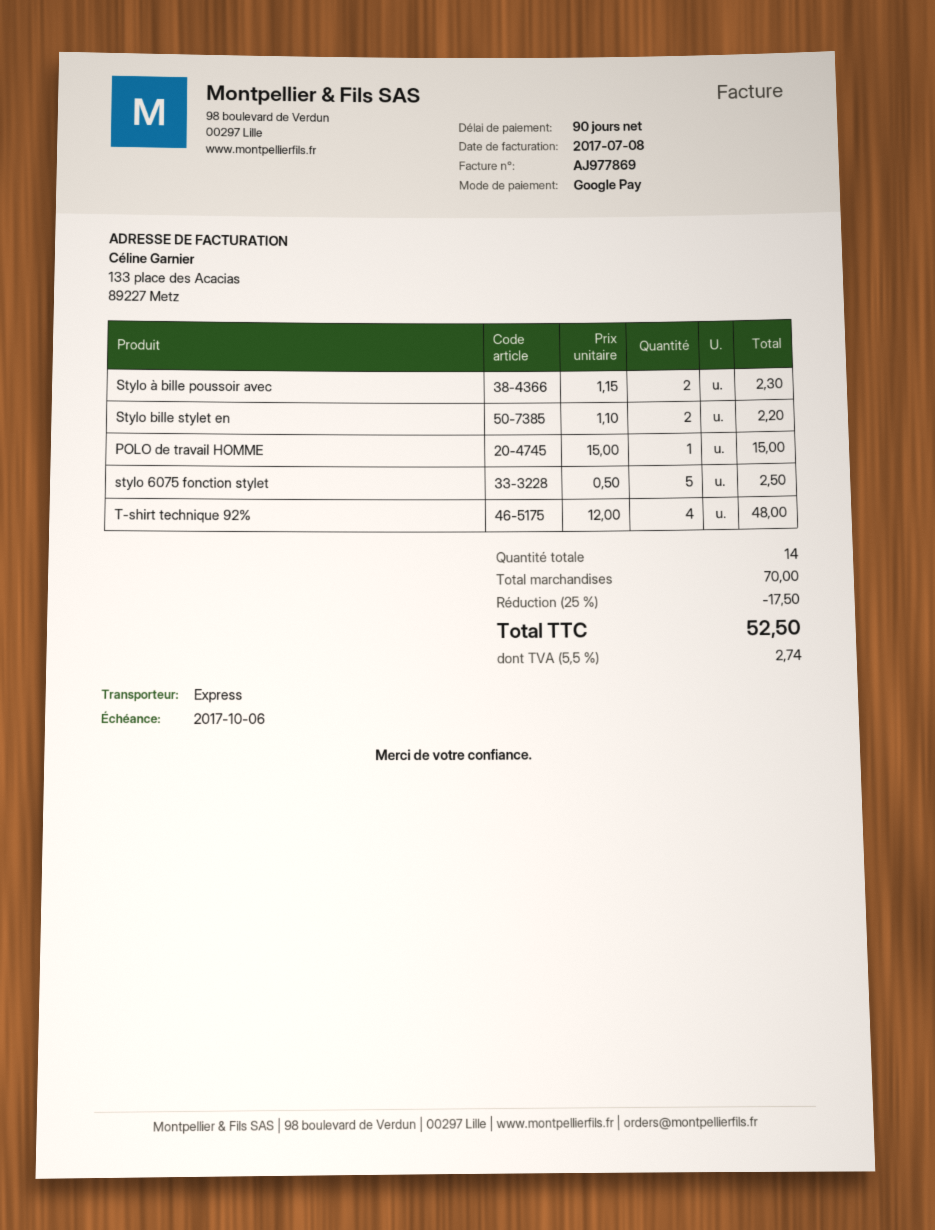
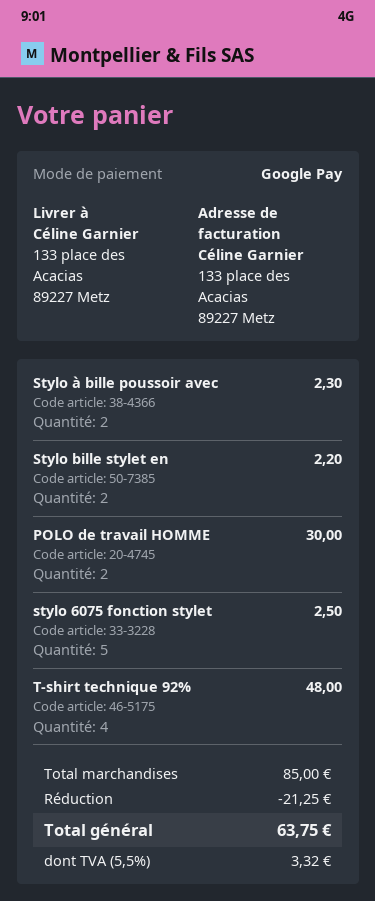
POLO de travail HOMME: 1 for 15.00 -> 2 for 30.00
subtotal: 70.00 -> 85.00
discount: 17.50 -> 21.25
tax: 5.5% = 2.74 -> 5.5% = 3.32
total: 52.50 -> 63.75

